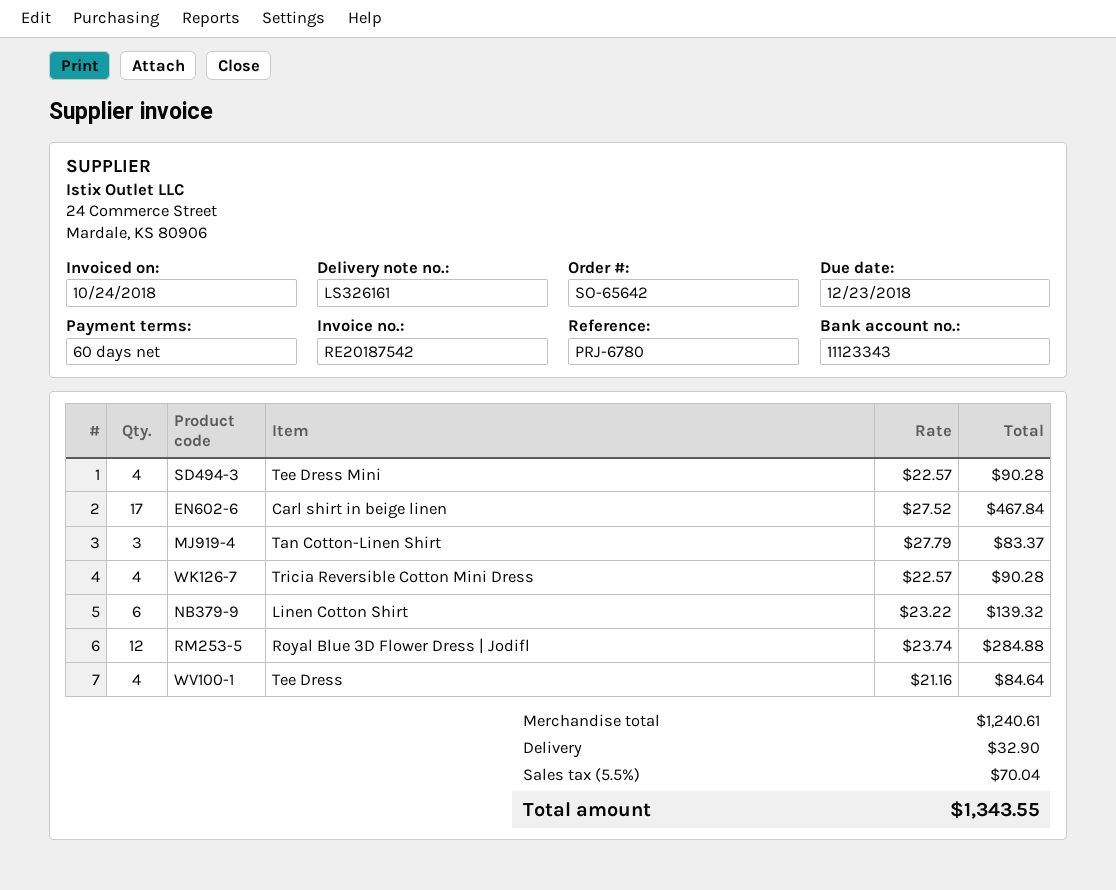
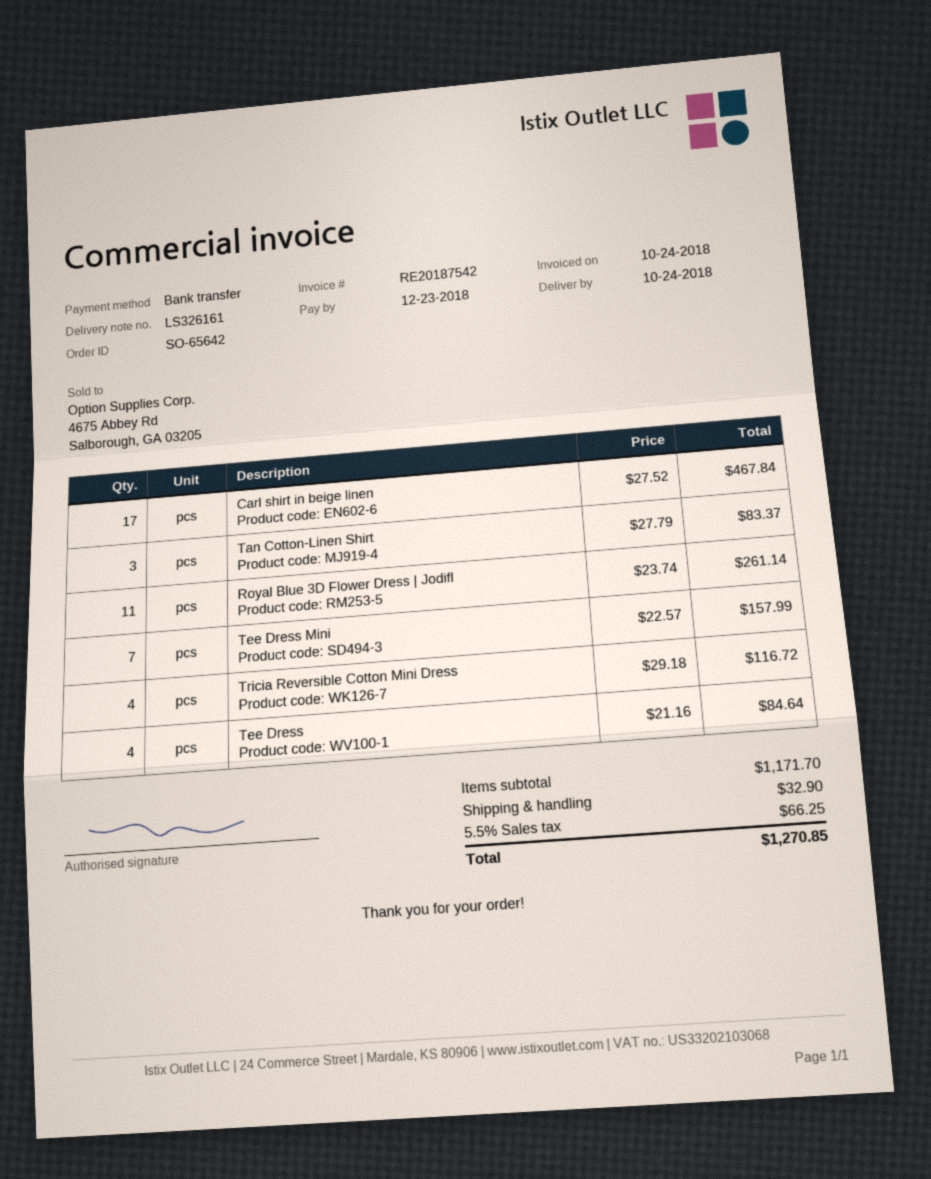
Tee Dress Mini: 4 x 22.57 = 90.28 -> 7 x 22.57 = 157.99
Tricia Reversible Cotton Mini Dress: 4 x 22.57 = 90.28 -> 4 x 29.18 = 116.72
Linen Cotton Shirt: 6 x 23.22 = 139.32 -> none
Royal Blue 3D Flower Dress | Jodifl: 12 x 23.74 = 284.88 -> 11 x 23.74 = 261.14
subtotal: 1240.61 -> 1171.70
tax: 5.5% = 70.04 -> 5.5% = 66.25
total: 1343.55 -> 1270.85

